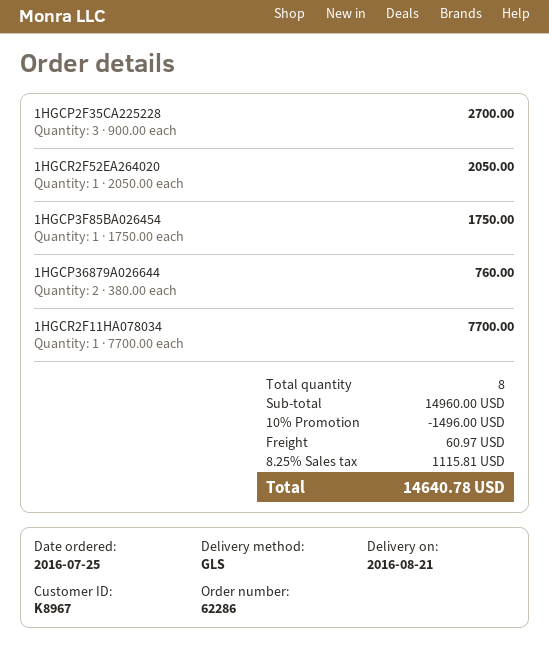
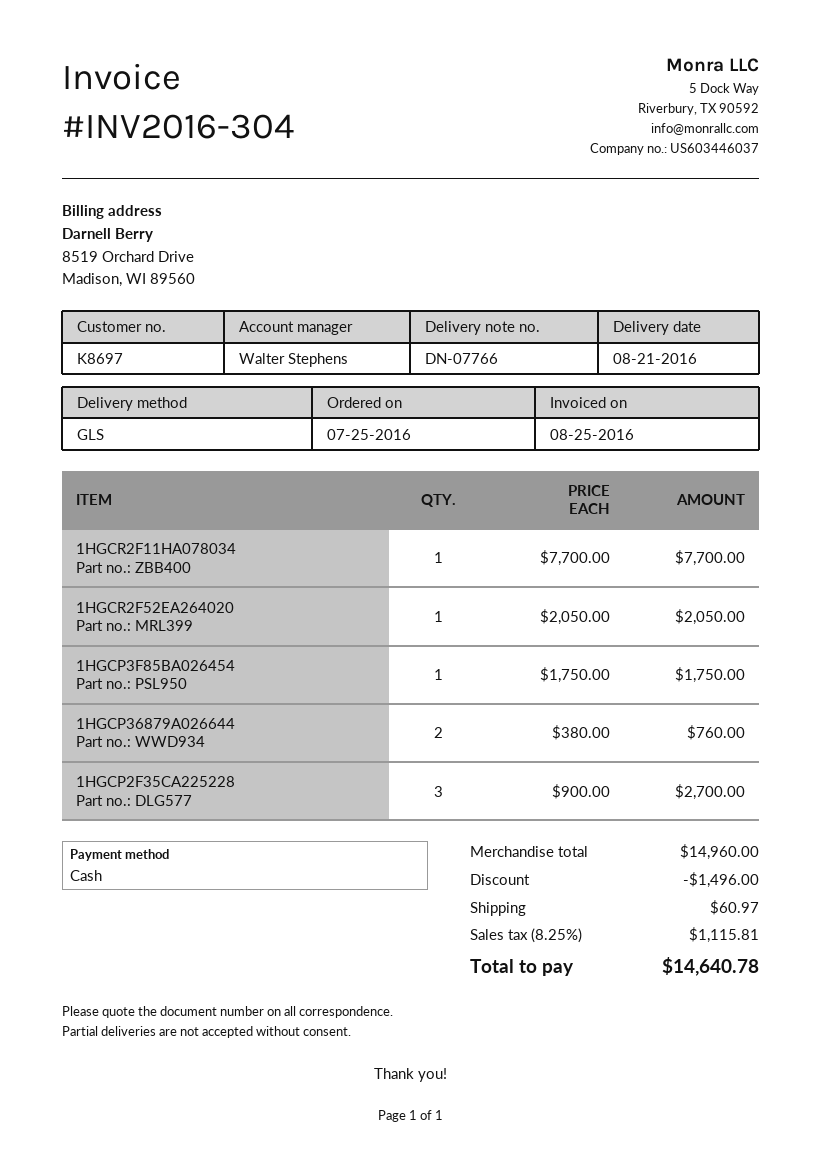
customer number: K8967 -> K8697

